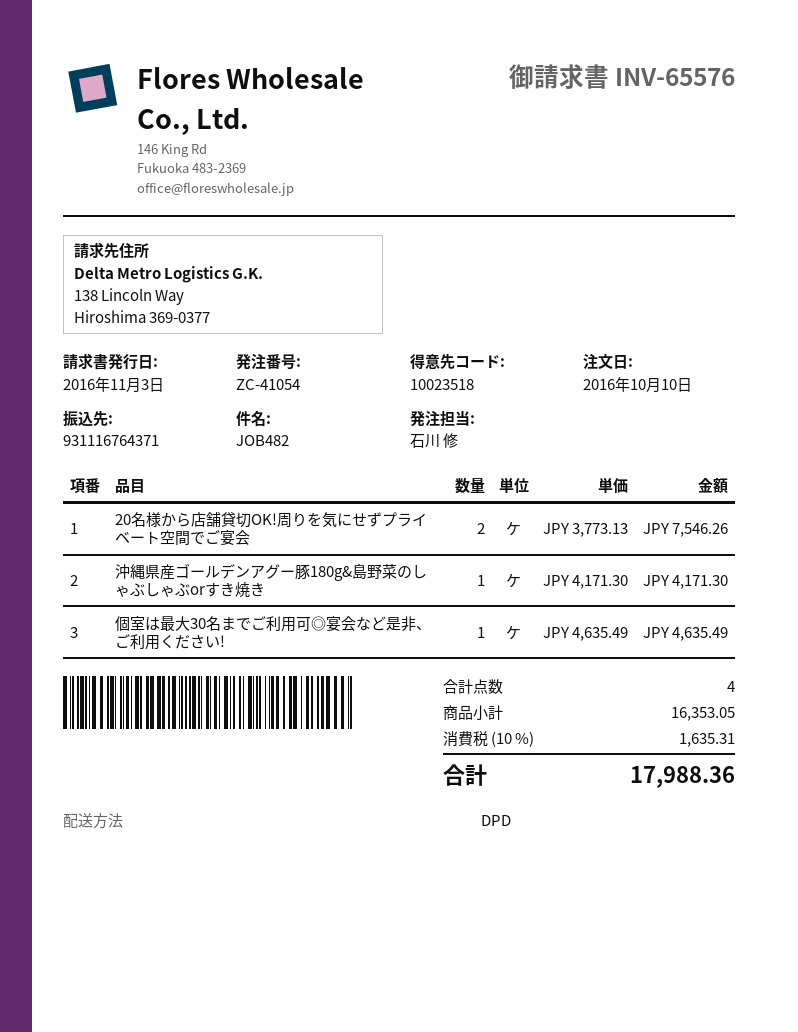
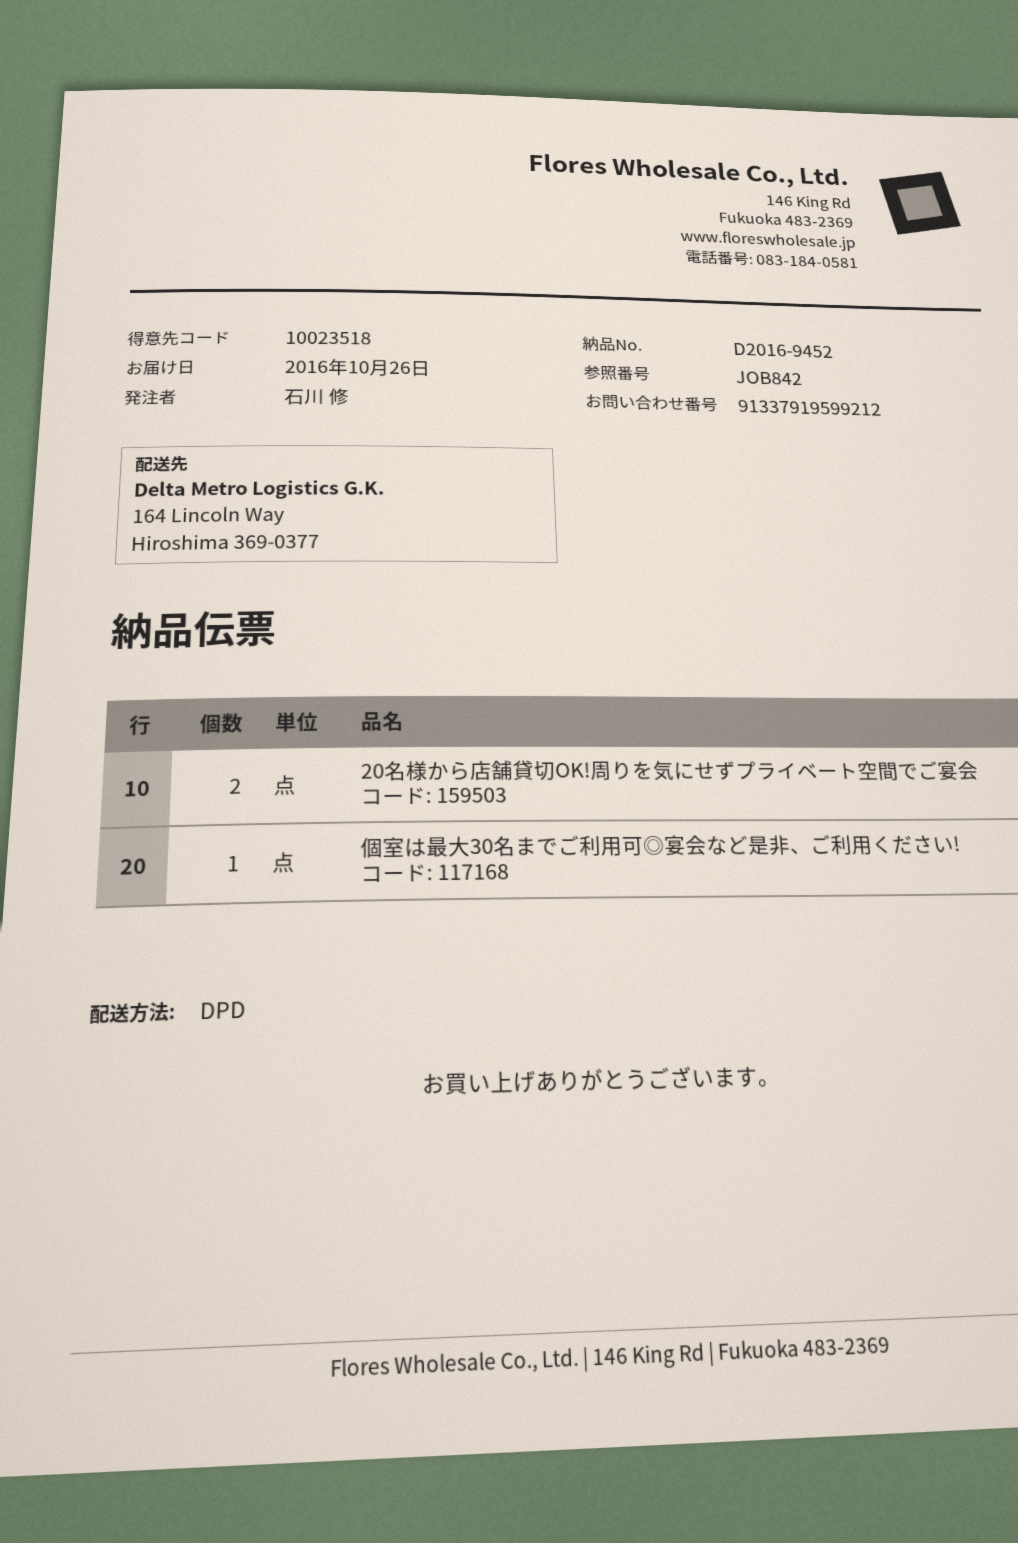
reference: JOB482 -> JOB842
沖縄県産ゴールデンアグー豚180g&島野菜のしゃぶしゃぶorすき焼き: 1 -> none

